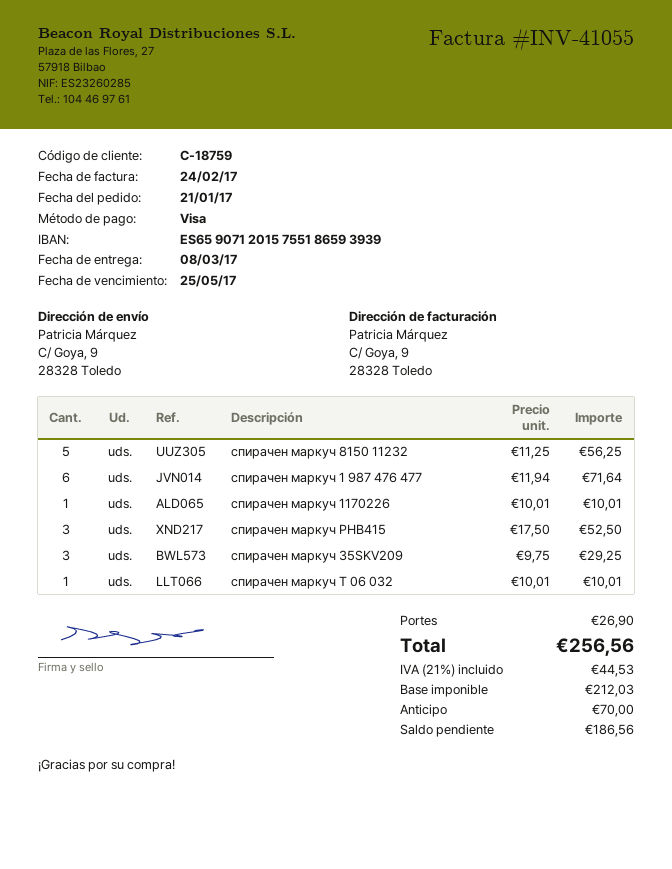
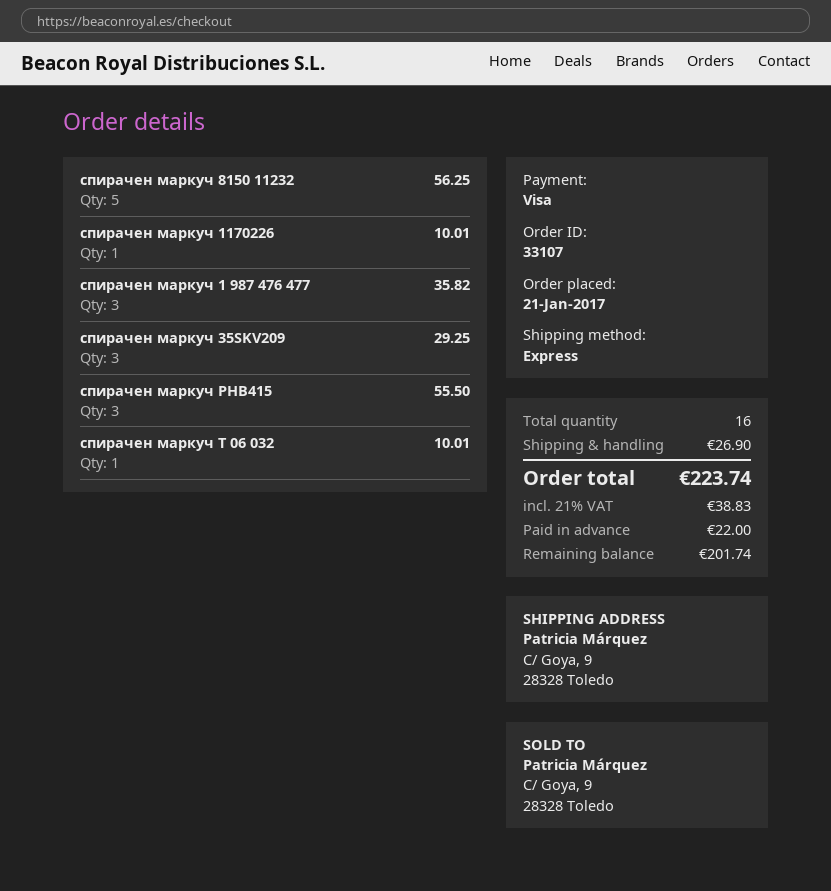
спирачен маркуч 1 987 476 477: 6 for 71.64 -> 3 for 35.82
спирачен маркуч PHB415: 3 for 52.50 -> 3 for 55.50
tax: 21% = 44.53 -> 21% = 38.83
total: 256.56 -> 223.74
deposit: 70.00 -> 22.00
balance: 186.56 -> 201.74

